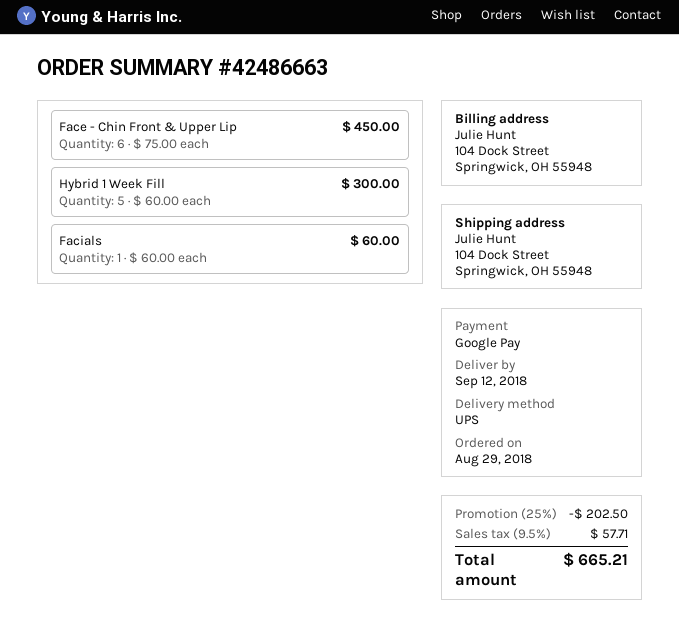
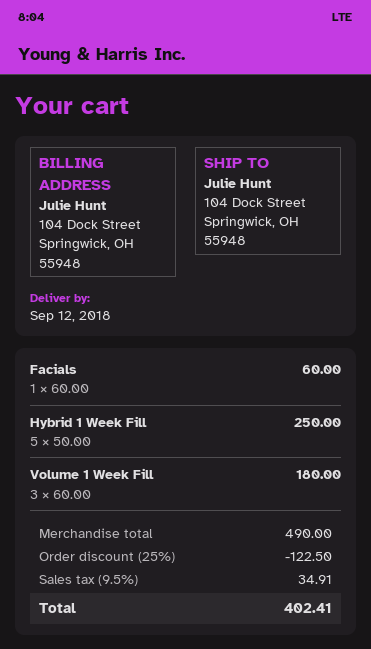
Face - Chin Front & Upper Lip: 6 x 75.00 = 450.00 -> none
Hybrid 1 Week Fill: 5 x 60.00 = 300.00 -> 5 x 50.00 = 250.00
Volume 1 Week Fill: none -> 3 x 60.00 = 180.00
discount: 25% = 202.50 -> 25% = 122.50
tax: 9.5% = 57.71 -> 9.5% = 34.91
total: 665.21 -> 402.41

